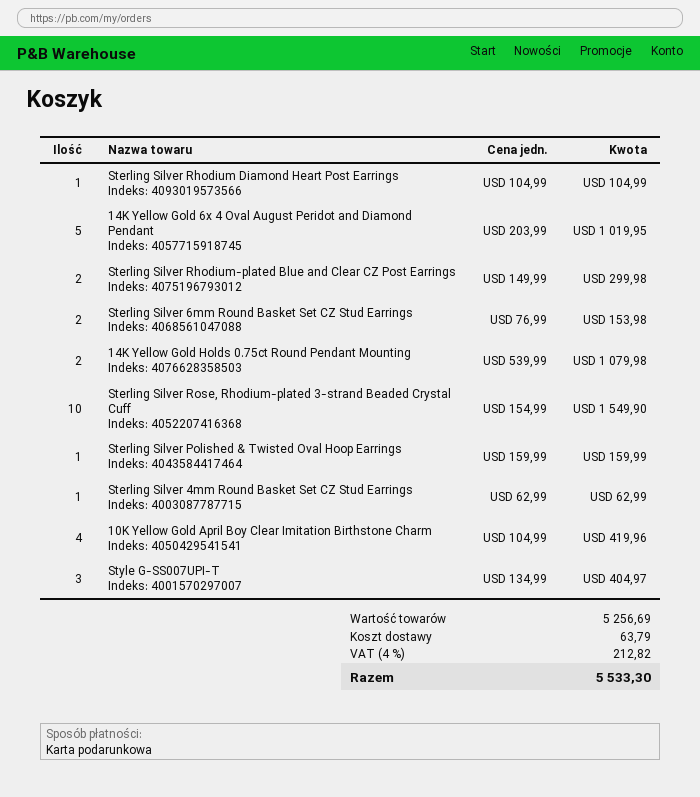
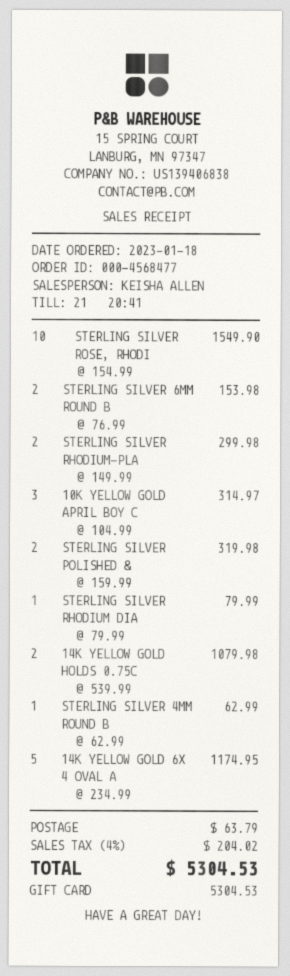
Sterling Silver Rhodium Diamond Heart Post Earrings: 1 x 104.99 = 104.99 -> 1 x 79.99 = 79.99
14K Yellow Gold 6x 4 Oval August Peridot and Diamond Pendant: 5 x 203.99 = 1019.95 -> 5 x 234.99 = 1174.95
Sterling Silver Polished & Twisted Oval Hoop Earrings: 1 x 159.99 = 159.99 -> 2 x 159.99 = 319.98
10K Yellow Gold April Boy Clear Imitation Birthstone Charm: 4 x 104.99 = 419.96 -> 3 x 104.99 = 314.97
Style G-SS007UPI-T: 3 x 134.99 = 404.97 -> none
tax: 4% = 212.82 -> 4% = 204.02
total: 5533.30 -> 5304.53

